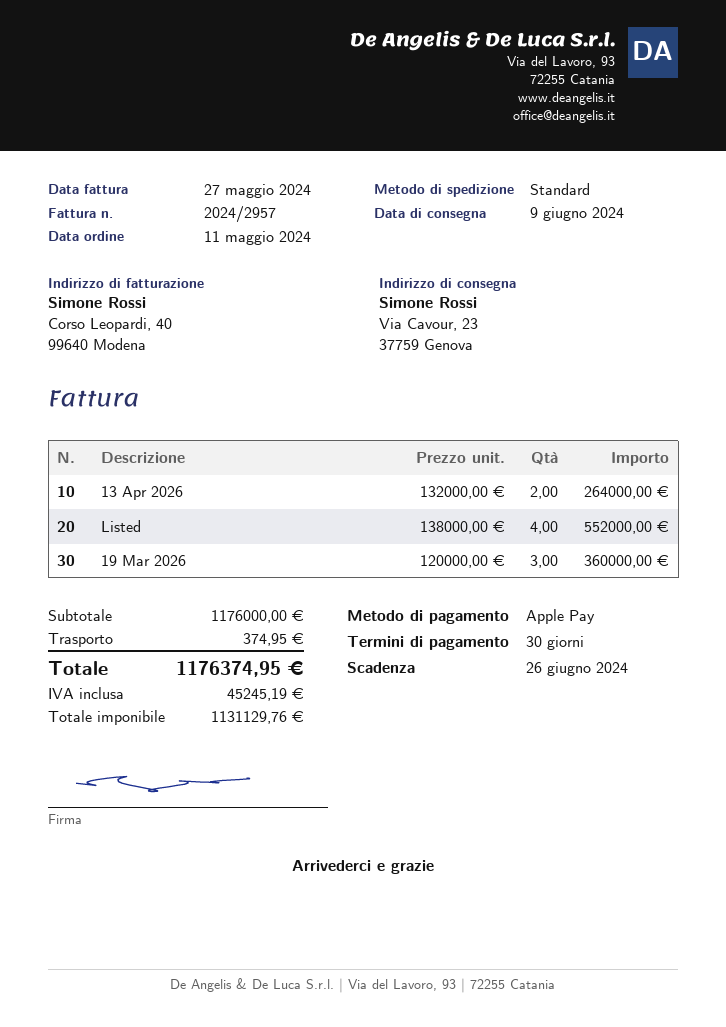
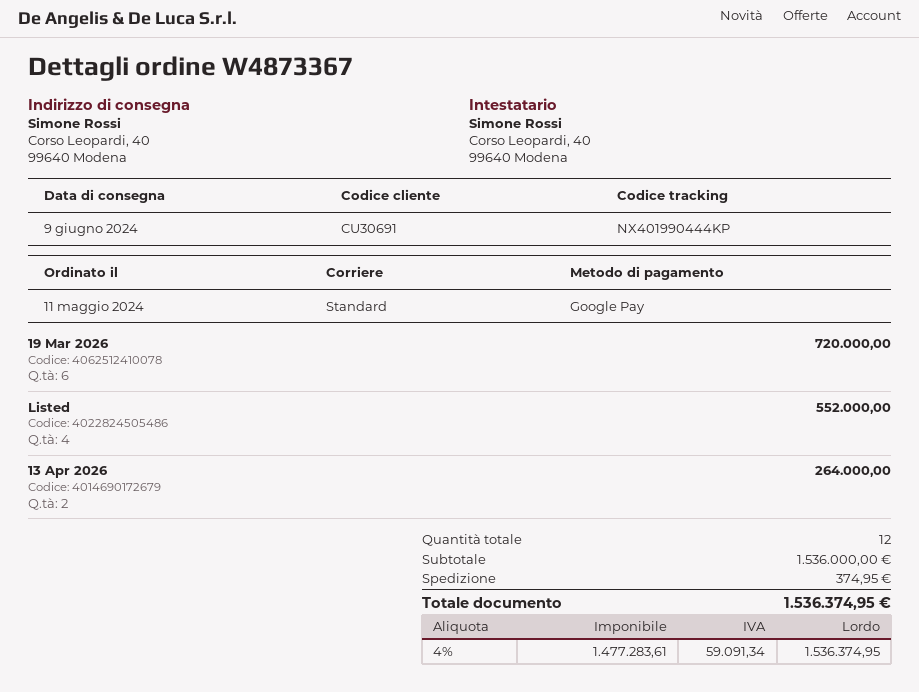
payment method: Apple Pay -> Google Pay
ship to: Via Cavour, 23, 37759 Genova -> Corso Leopardi, 40, 99640 Modena
19 Mar 2026: 3 for 360000.00 -> 6 for 720000.00
subtotal: 1176000.00 -> 1536000.00
net: 1131129.76 -> 1477283.61
tax: 45245.19 -> 59091.34
total: 1176374.95 -> 1536374.95

